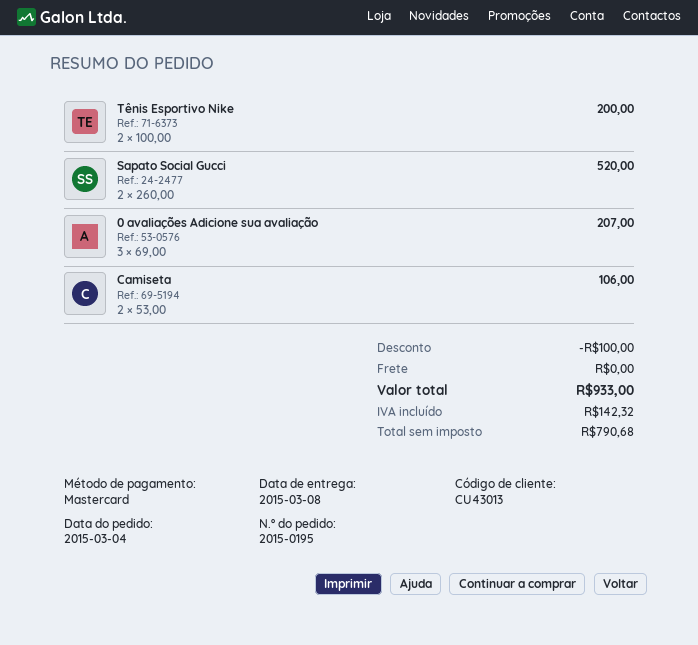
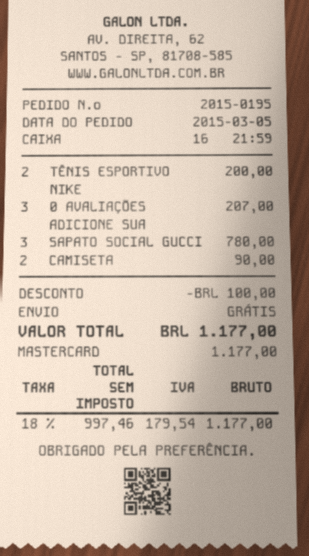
order date: 2015-03-04 -> 2015-03-05
Sapato Social Gucci: 2 for 520.00 -> 3 for 780.00
Camiseta: 2 for 106.00 -> 2 for 90.00
net: 790.68 -> 997.46
tax: 142.32 -> 179.54
total: 933.00 -> 1177.00

